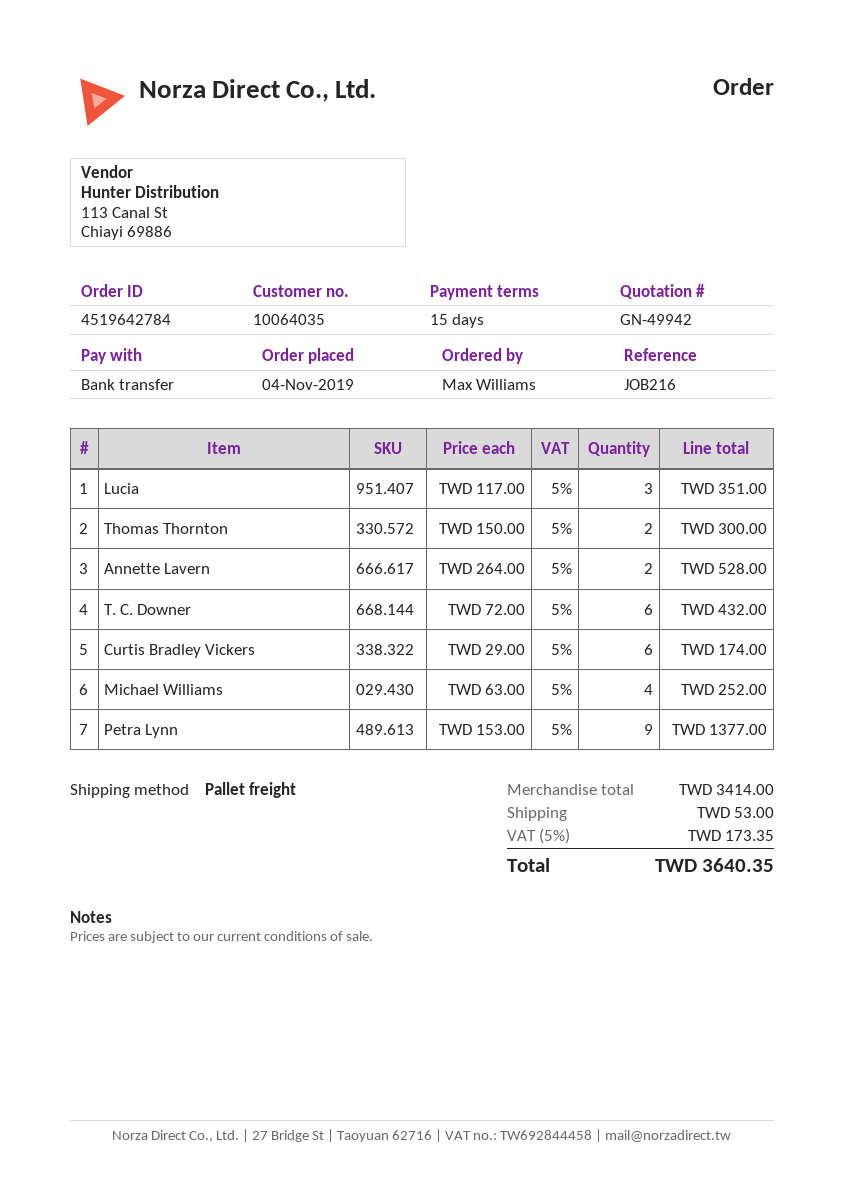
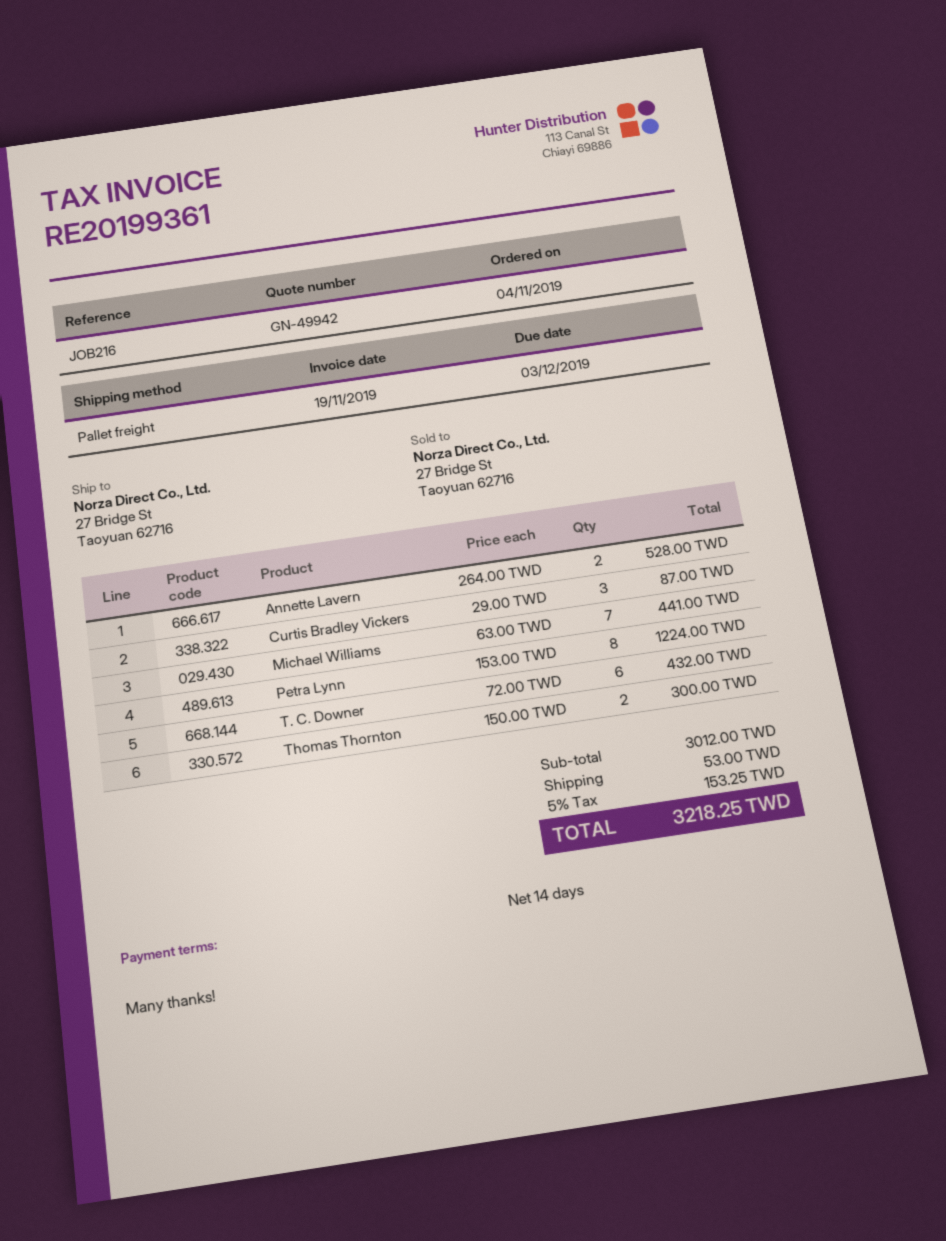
payment terms: 15 days -> 14 days
Lucia: 3 x 117.00 = 351.00 -> none
Curtis Bradley Vickers: 6 x 29.00 = 174.00 -> 3 x 29.00 = 87.00
Michael Williams: 4 x 63.00 = 252.00 -> 7 x 63.00 = 441.00
Petra Lynn: 9 x 153.00 = 1377.00 -> 8 x 153.00 = 1224.00
subtotal: 3414.00 -> 3012.00
tax: 5% = 173.35 -> 5% = 153.25
total: 3640.35 -> 3218.25

